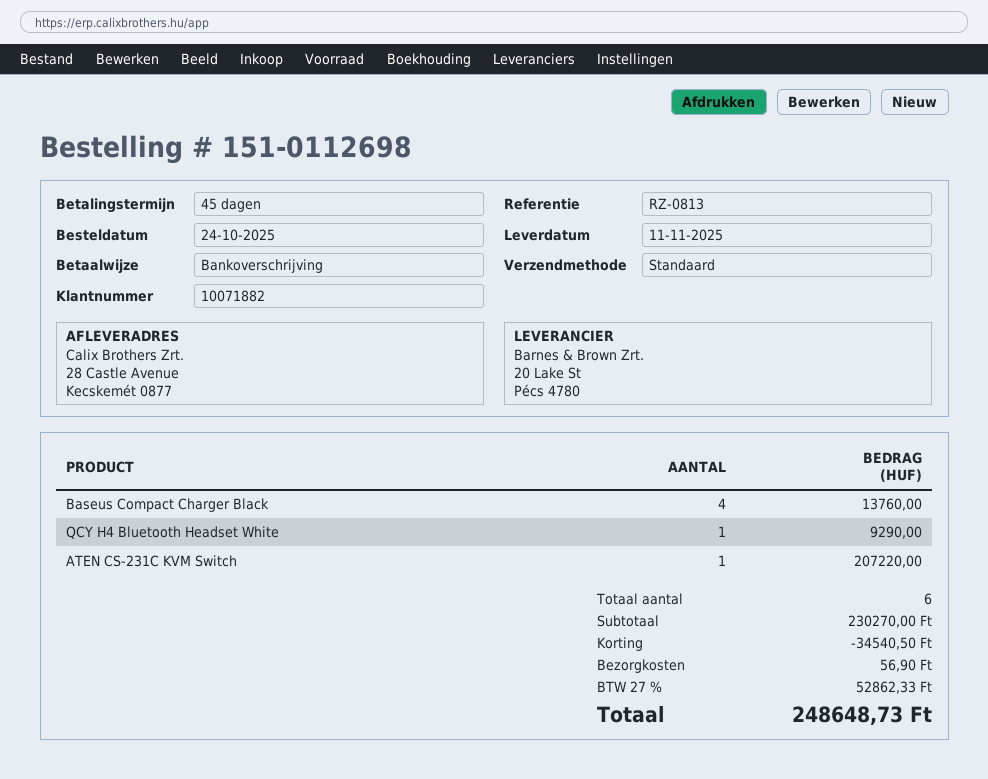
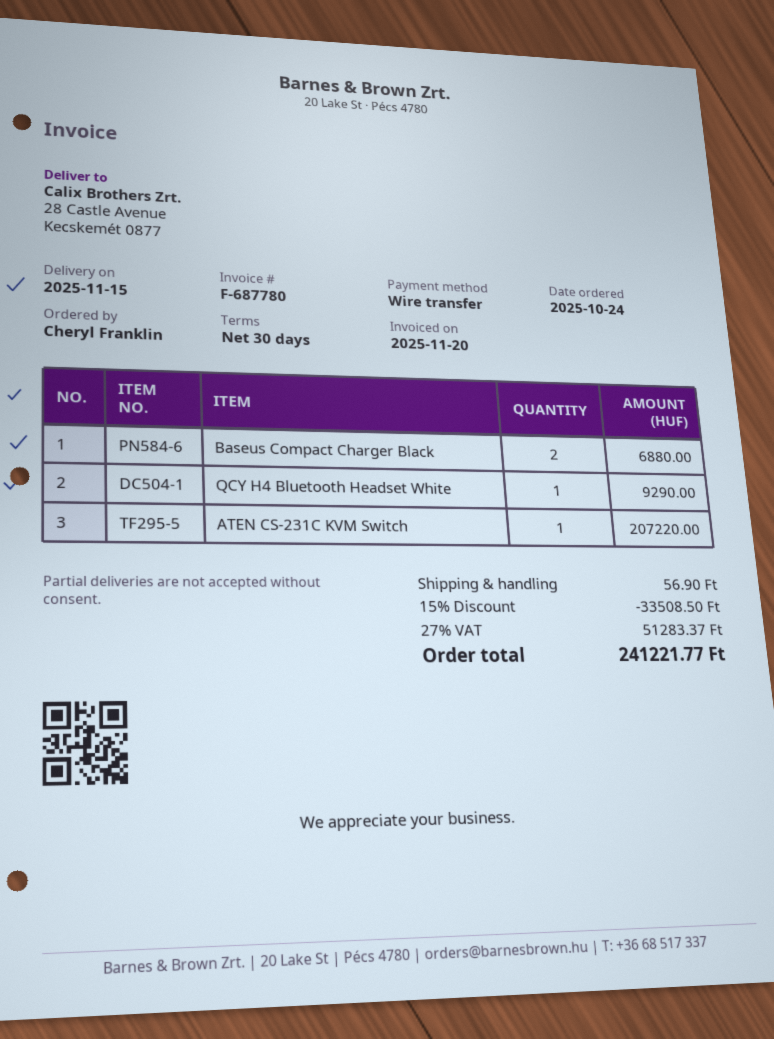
delivery date: 2025-11-11 -> 2025-11-15
payment terms: 45 days -> 30 days
Baseus Compact Charger Black: 4 for 13760.00 -> 2 for 6880.00
discount: 34540.50 -> 33508.50
tax: 27% = 52862.33 -> 27% = 51283.37
total: 248648.73 -> 241221.77

